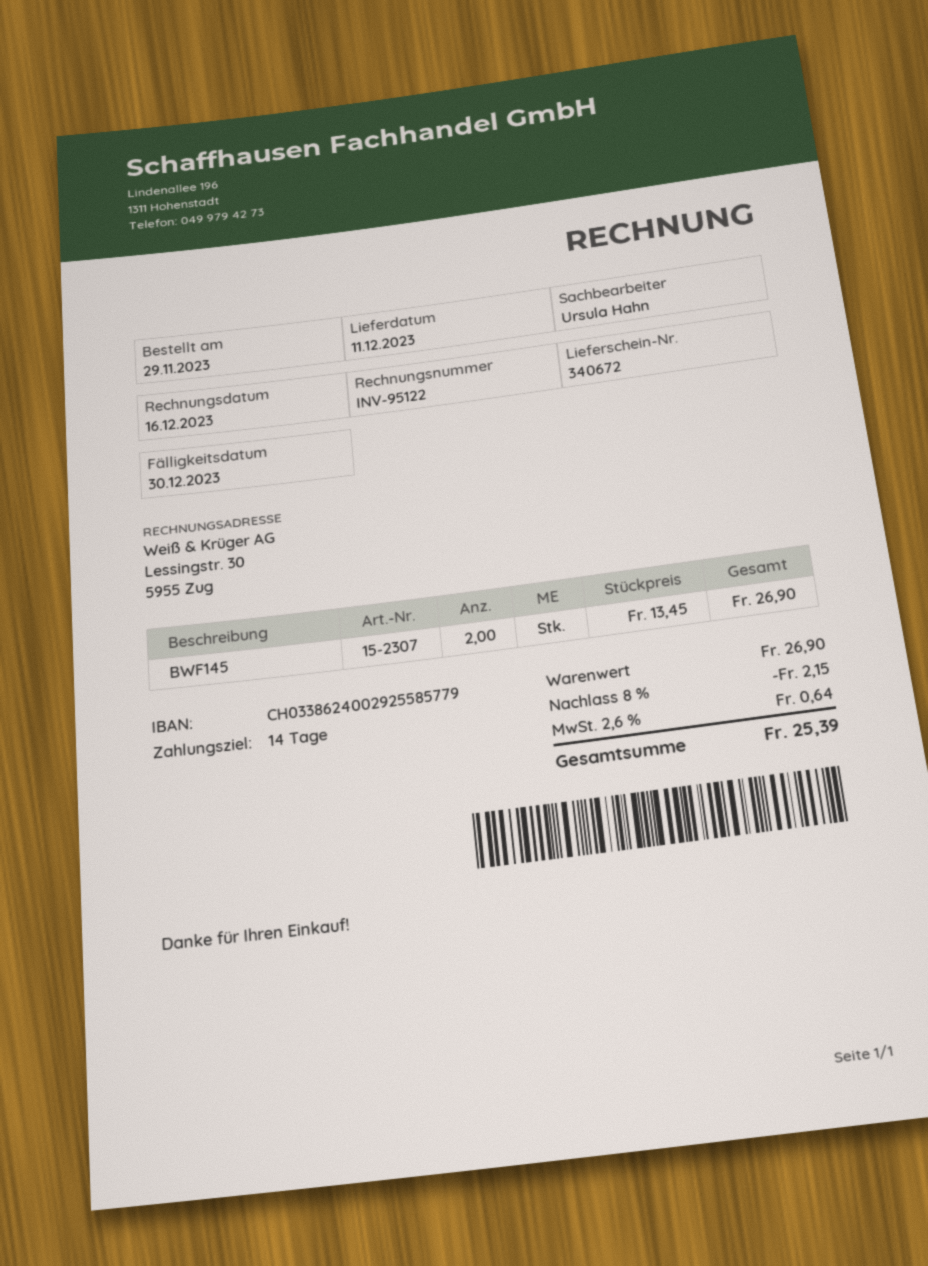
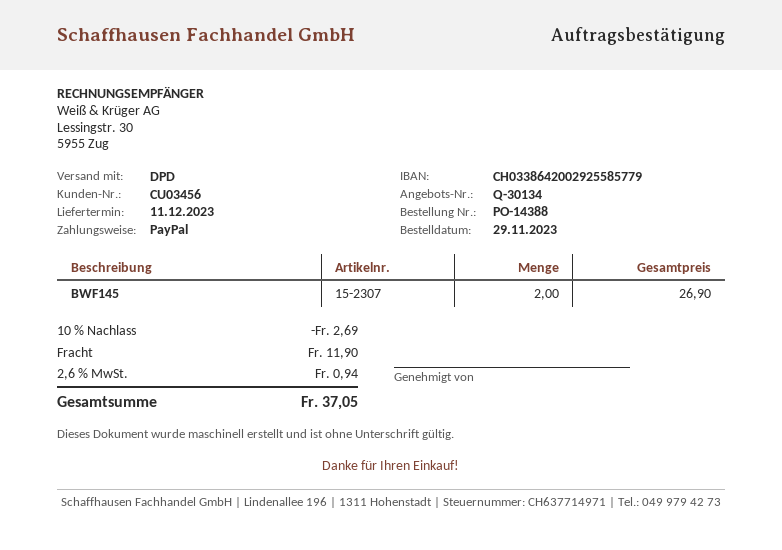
bank account: CH0338624002925585779 -> CH0338642002925585779
discount: 8% = 2.15 -> 10% = 2.69
shipping: none -> 11.90
tax: 2.6% = 0.64 -> 2.6% = 0.94
total: 25.39 -> 37.05

